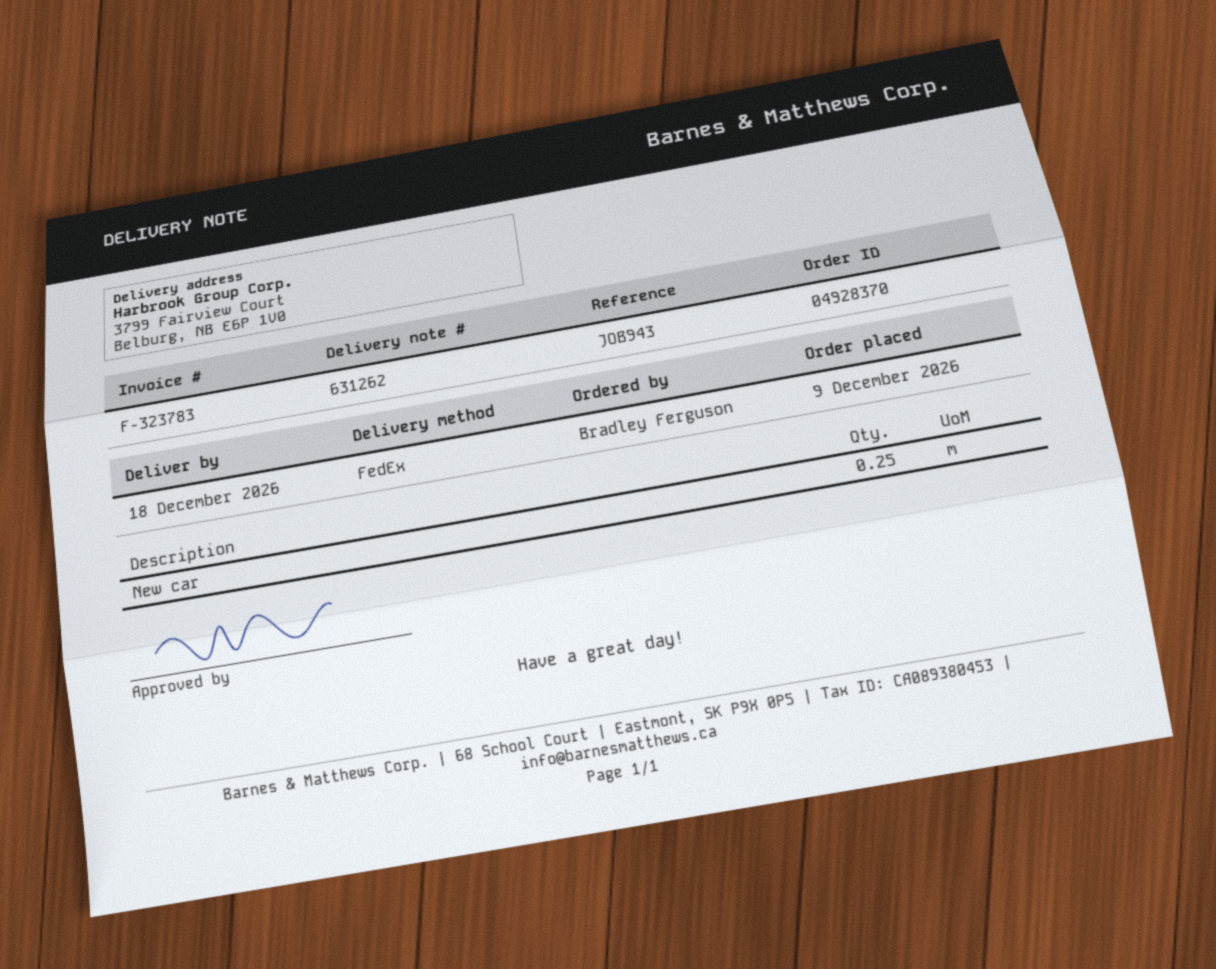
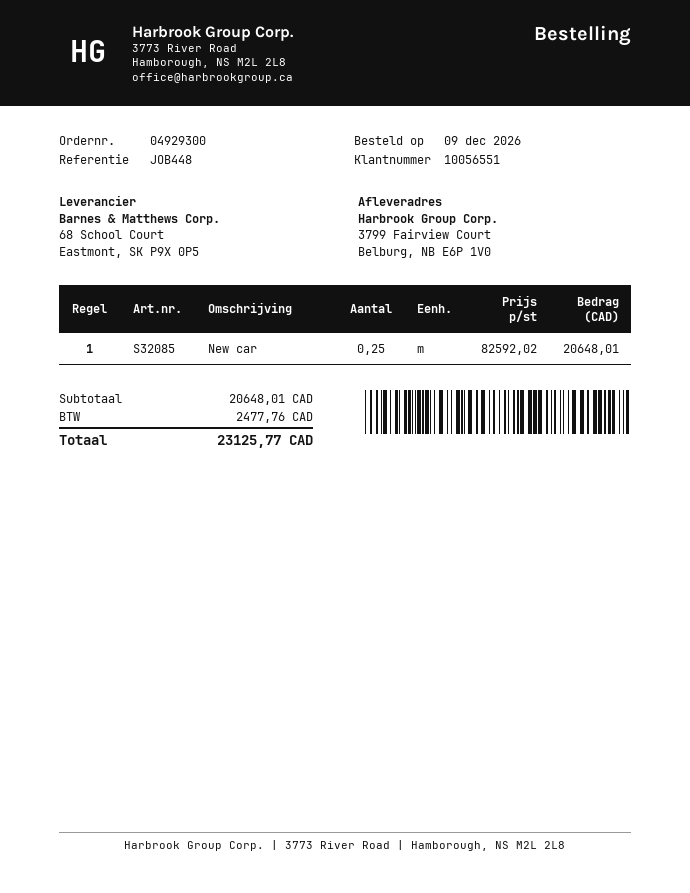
order number: 04928370 -> 04929300
reference: JOB943 -> JOB448

